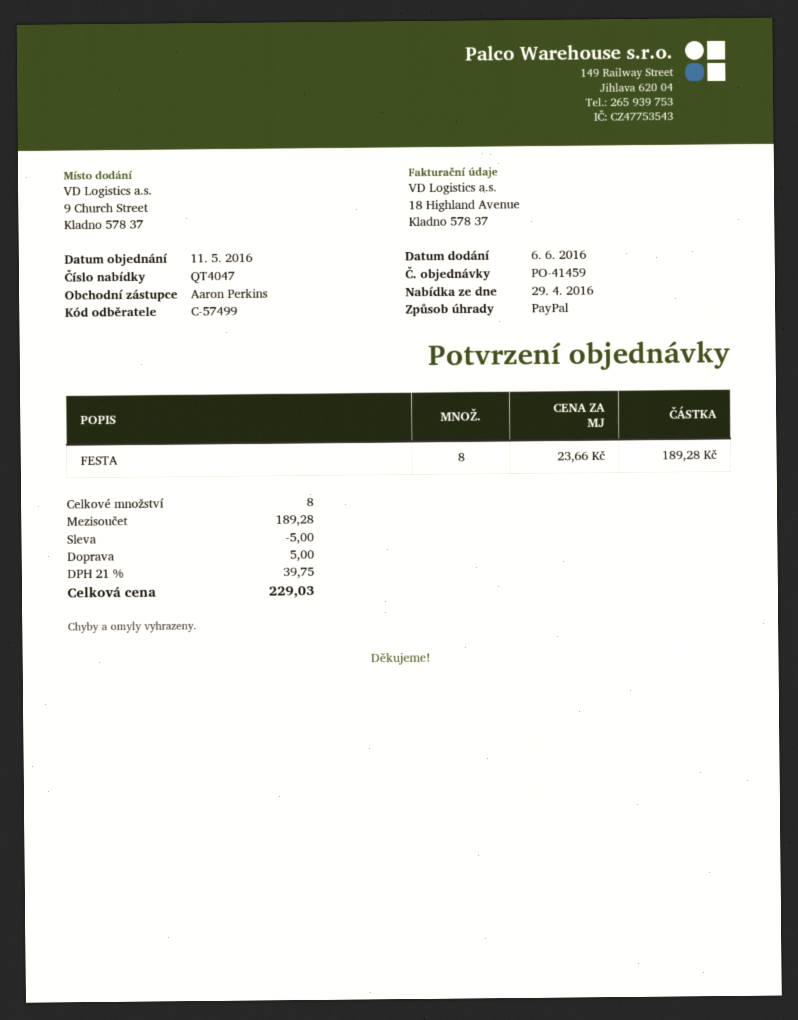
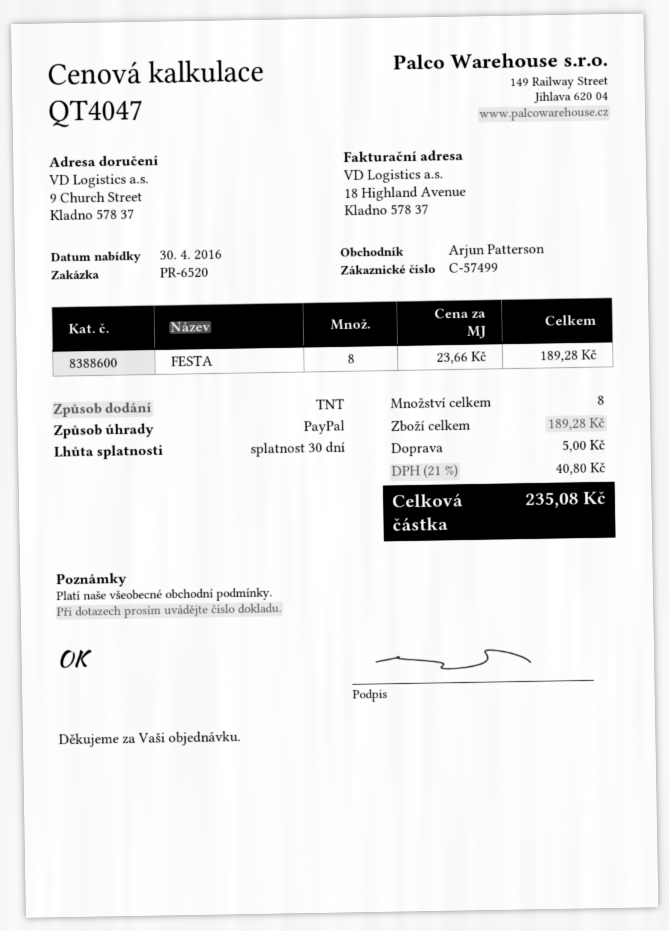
quote date: 2016-04-29 -> 2016-04-30
sales rep: Aaron Perkins -> Arjun Patterson
discount: 5.00 -> none
tax: 21% = 39.75 -> 21% = 40.80
total: 229.03 -> 235.08

